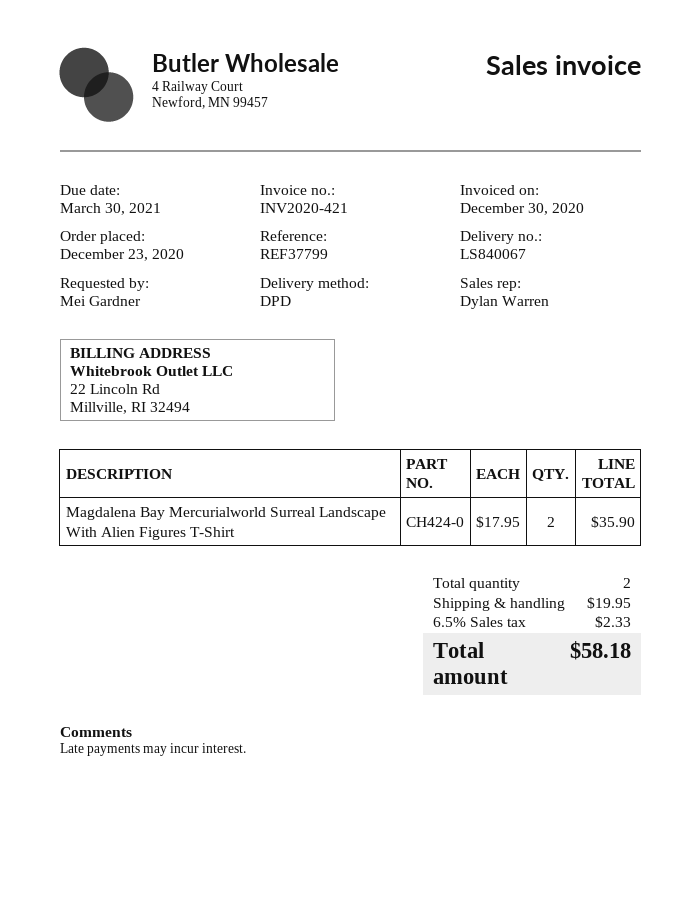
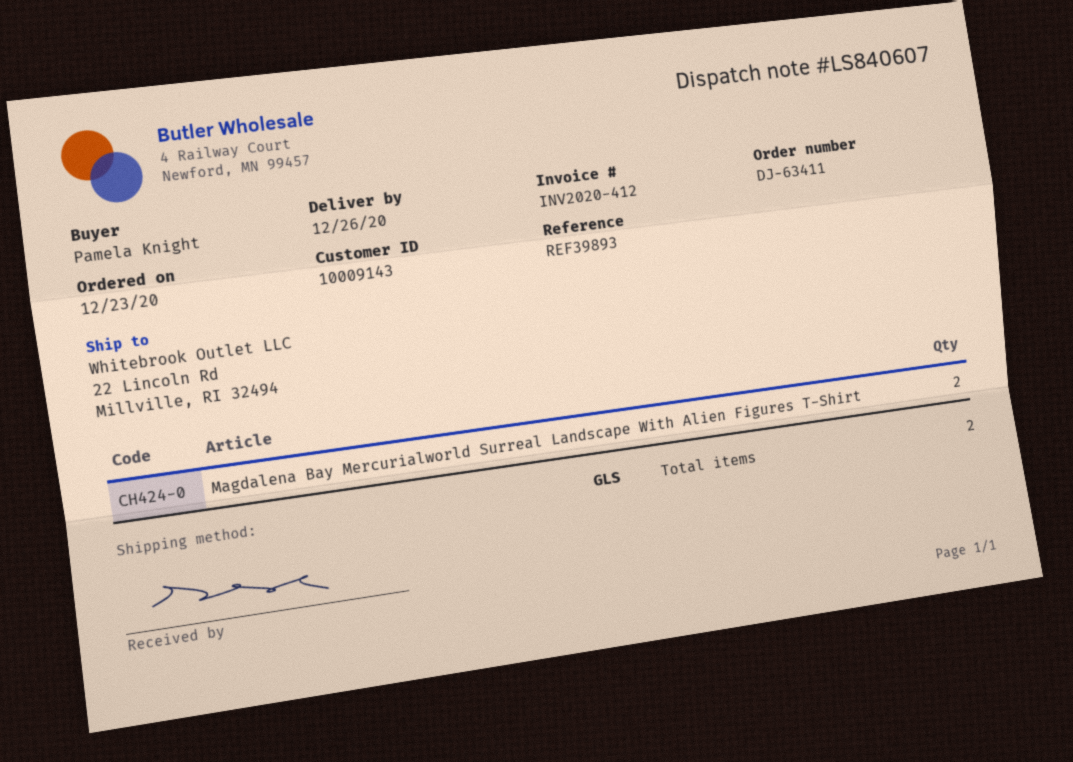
delivery note number: LS840067 -> LS840607
invoice number: INV2020-421 -> INV2020-412
reference: REF37799 -> REF39893
ordered by: Mei Gardner -> Pamela Knight
shipping method: DPD -> GLS

